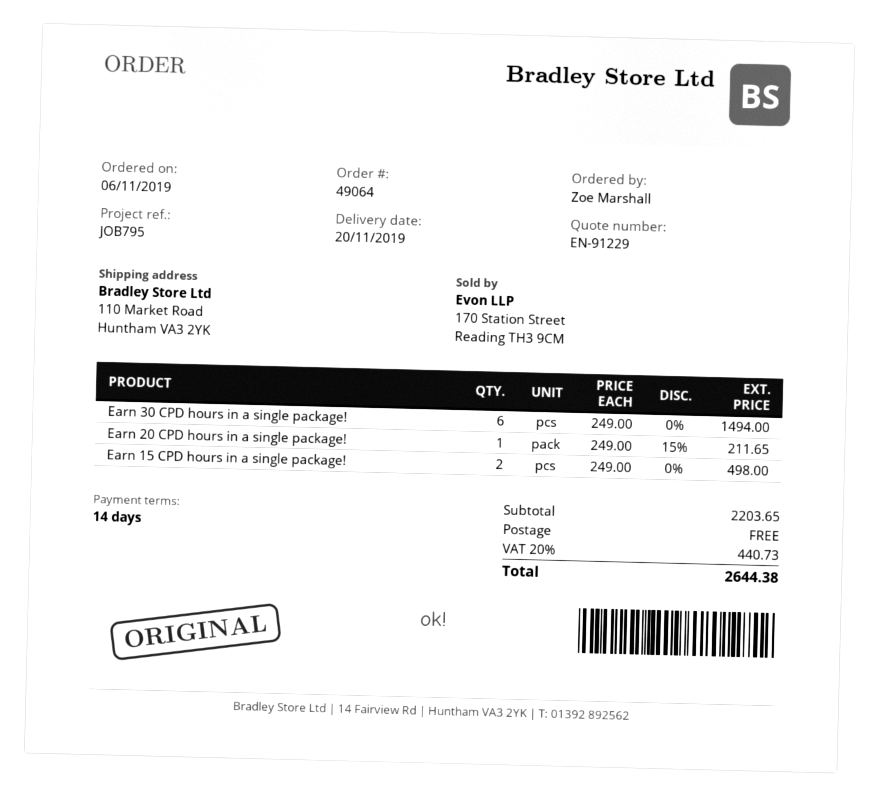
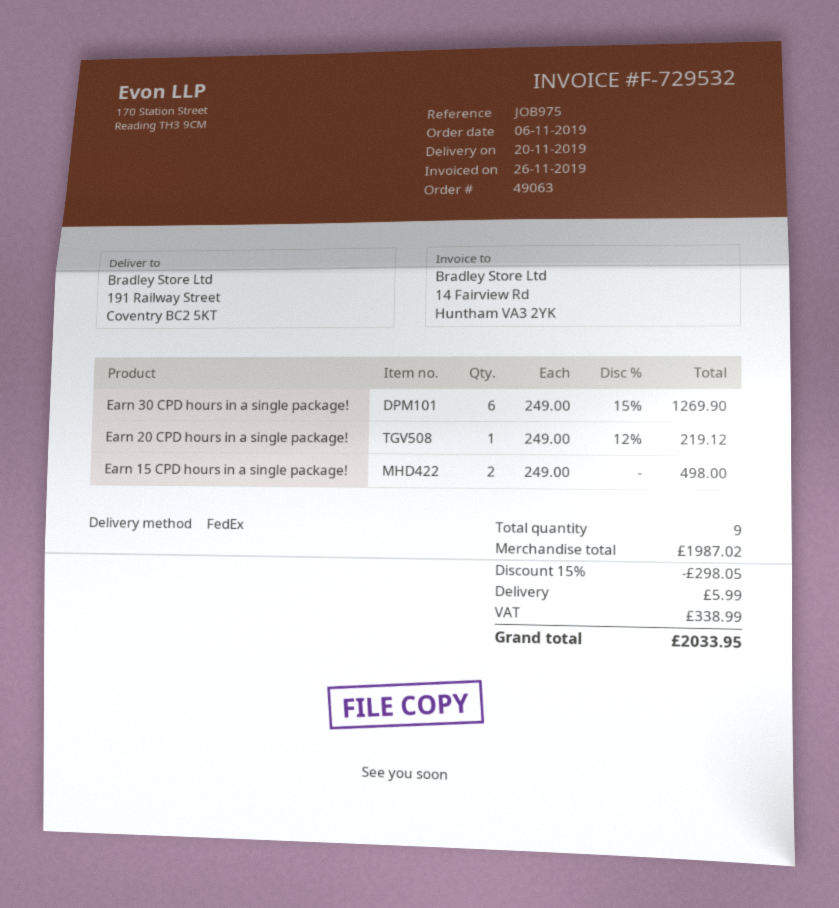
order number: 49064 -> 49063
reference: JOB795 -> JOB975
ship to: 110 Market Road, Huntham VA3 2YK -> 191 Railway Street, Coventry BC2 5KT
Earn 30 CPD hours in a single package!: 6 x 249.00 = 1494.00 -> 6 x 249.00 - 15% = 1269.90
Earn 20 CPD hours in a single package!: 1 x 249.00 - 15% = 211.65 -> 1 x 249.00 - 12% = 219.12
subtotal: 2203.65 -> 1987.02
discount: none -> 15% = 298.05
shipping: 0.00 -> 5.99
tax: 440.73 -> 338.99
total: 2644.38 -> 2033.95

